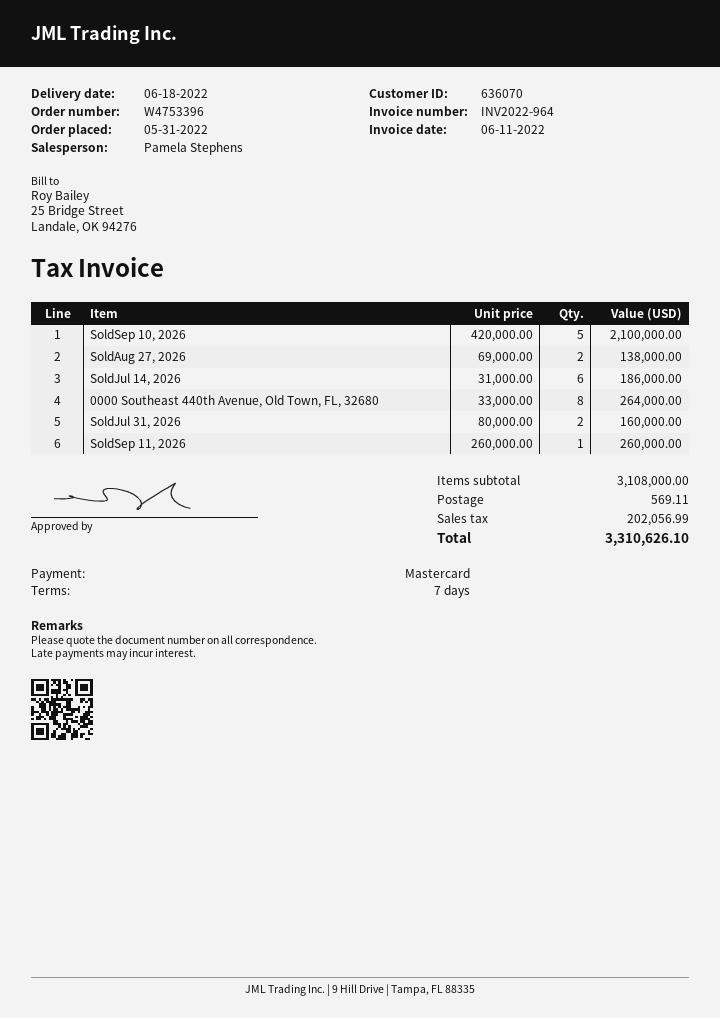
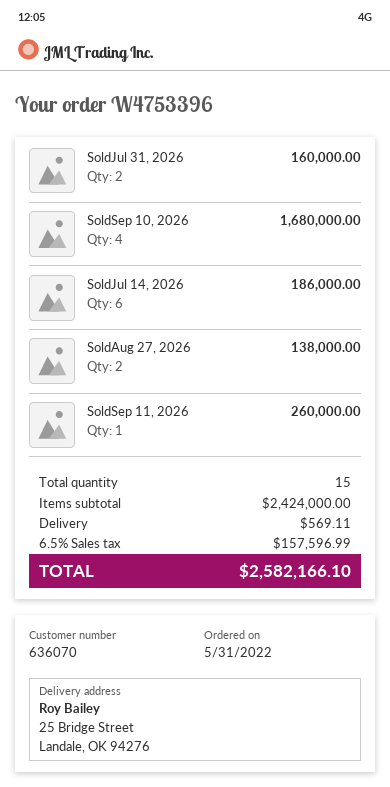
SoldSep 10, 2026: 5 for 2100000.00 -> 4 for 1680000.00
0000 Southeast 440th Avenue, Old Town, FL, 32680: 8 for 264000.00 -> none
subtotal: 3108000.00 -> 2424000.00
tax: 202056.99 -> 157596.99
total: 3310626.10 -> 2582166.10

